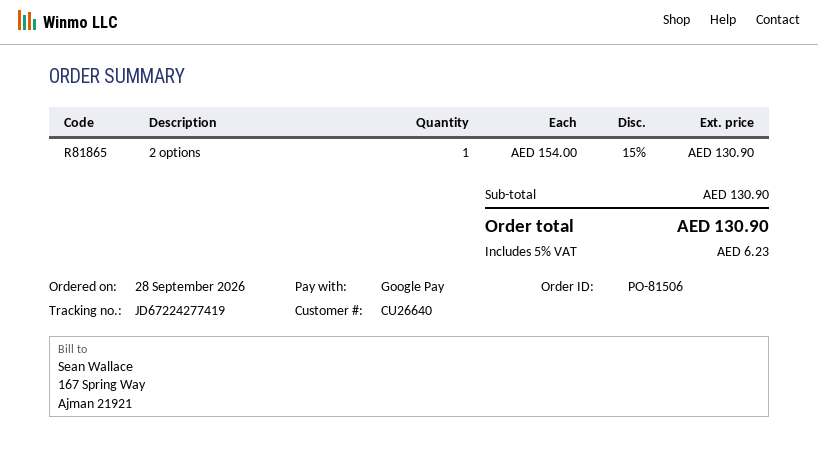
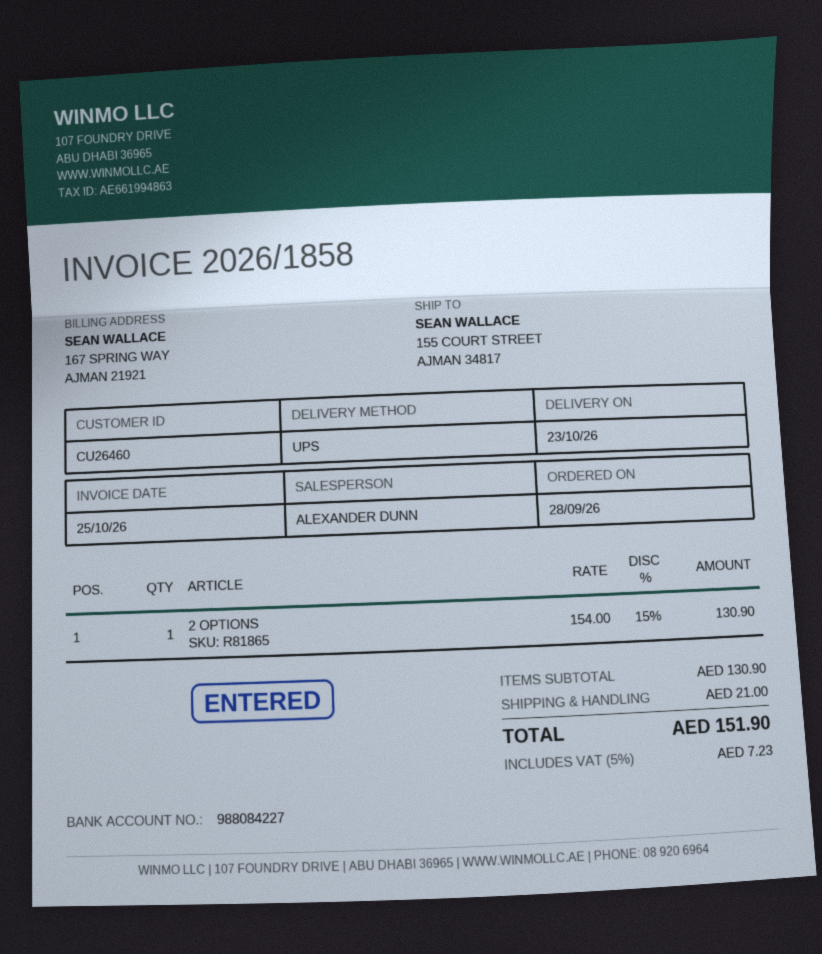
customer number: CU26640 -> CU26460
shipping: none -> 21.00
tax: 5% = 6.23 -> 5% = 7.23
total: 130.90 -> 151.90

